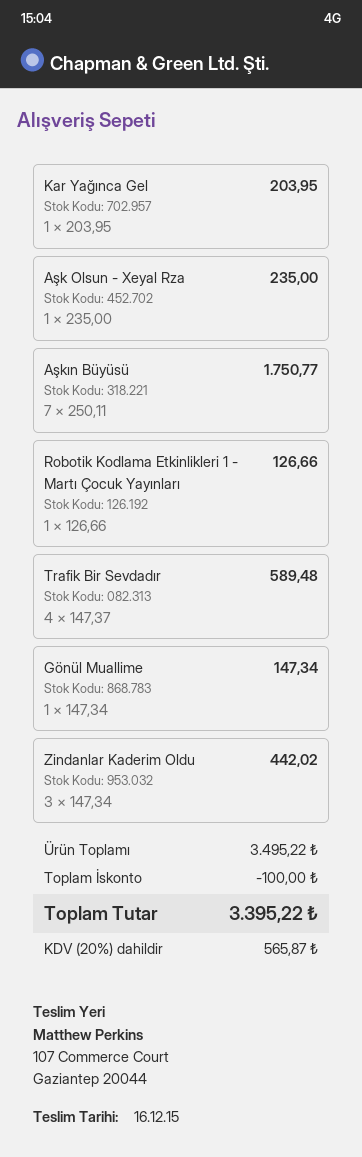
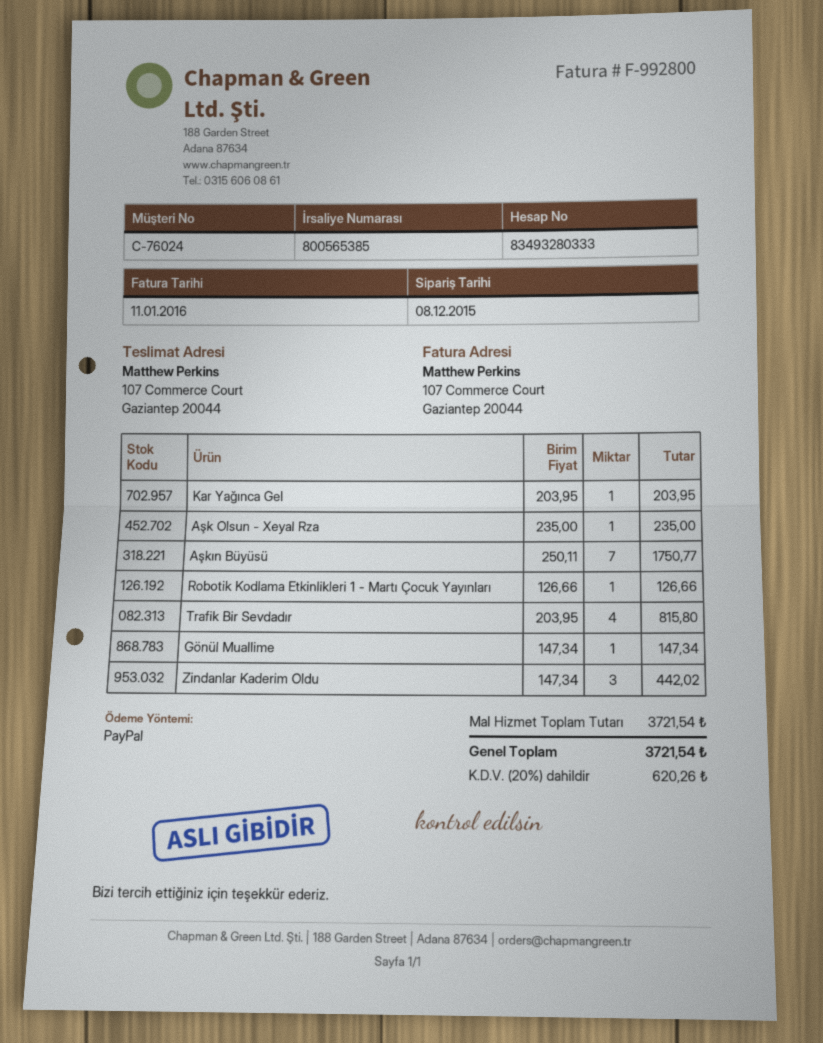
Trafik Bir Sevdadır: 4 x 147.37 = 589.48 -> 4 x 203.95 = 815.80
subtotal: 3495.22 -> 3721.54
discount: 100.00 -> none
tax: 20% = 565.87 -> 20% = 620.26
total: 3395.22 -> 3721.54

